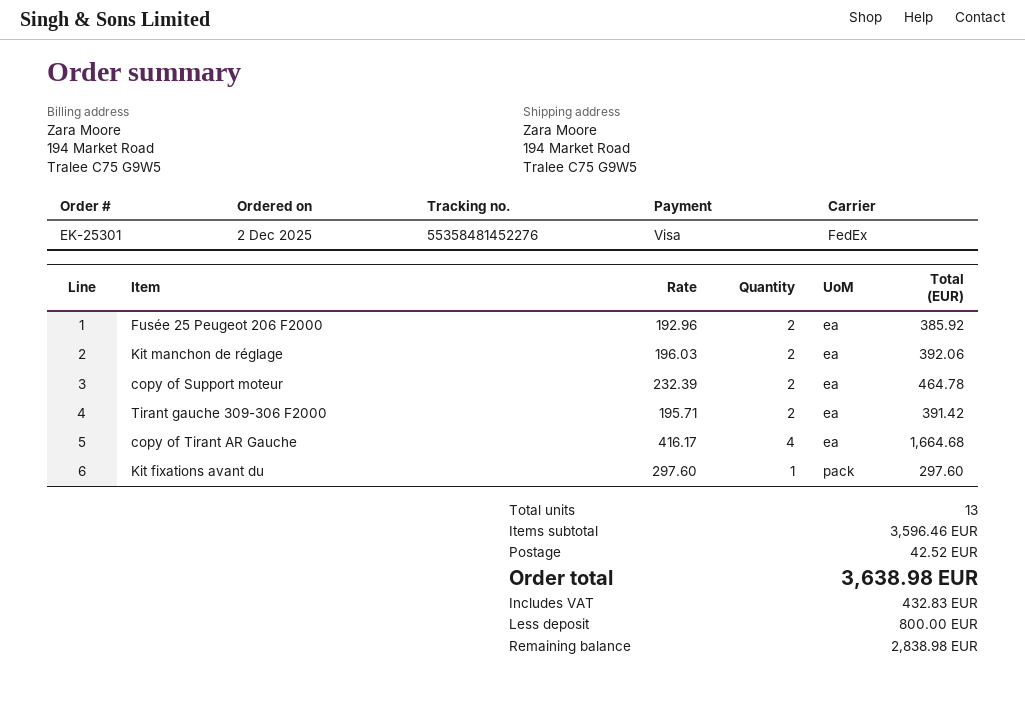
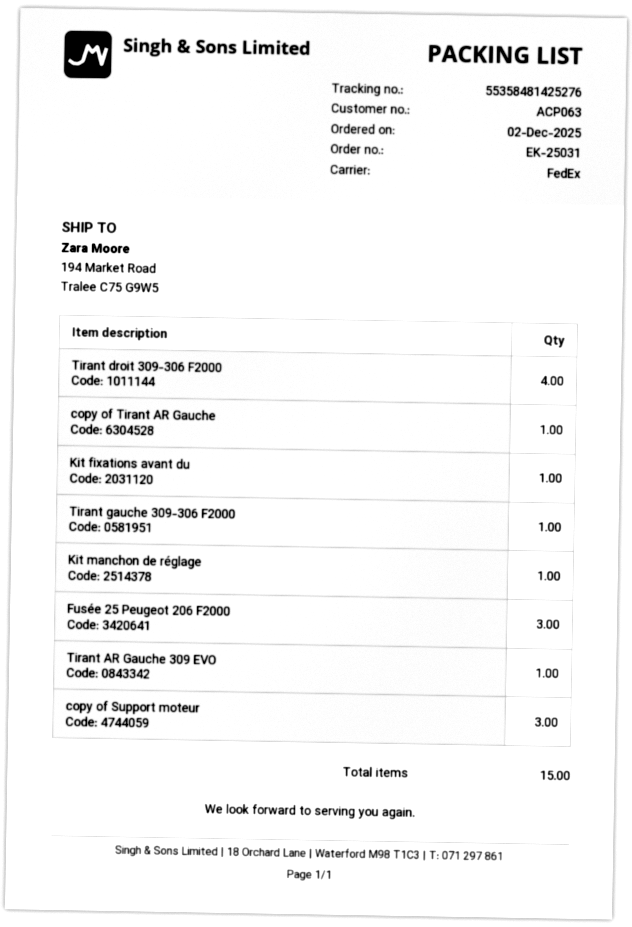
order number: EK-25301 -> EK-25031
tracking number: 55358481452276 -> 55358481425276
Fusée 25 Peugeot 206 F2000: 2 -> 3
Kit manchon de réglage: 2 -> 1
copy of Support moteur: 2 -> 3
Tirant gauche 309-306 F2000: 2 -> 1
copy of Tirant AR Gauche: 4 -> 1
Tirant droit 309-306 F2000: none -> 4
Tirant AR Gauche 309 EVO: none -> 1
total quantity: 13 -> 15

